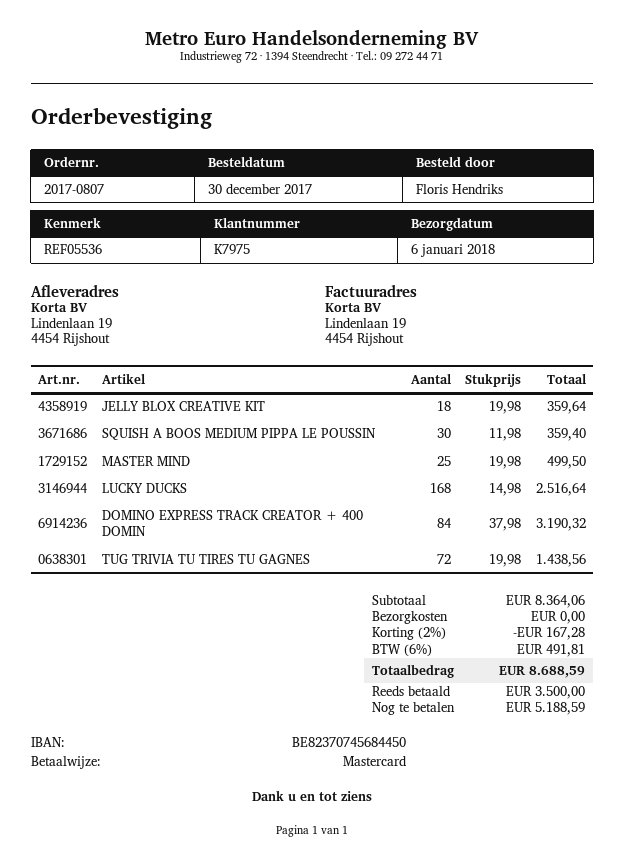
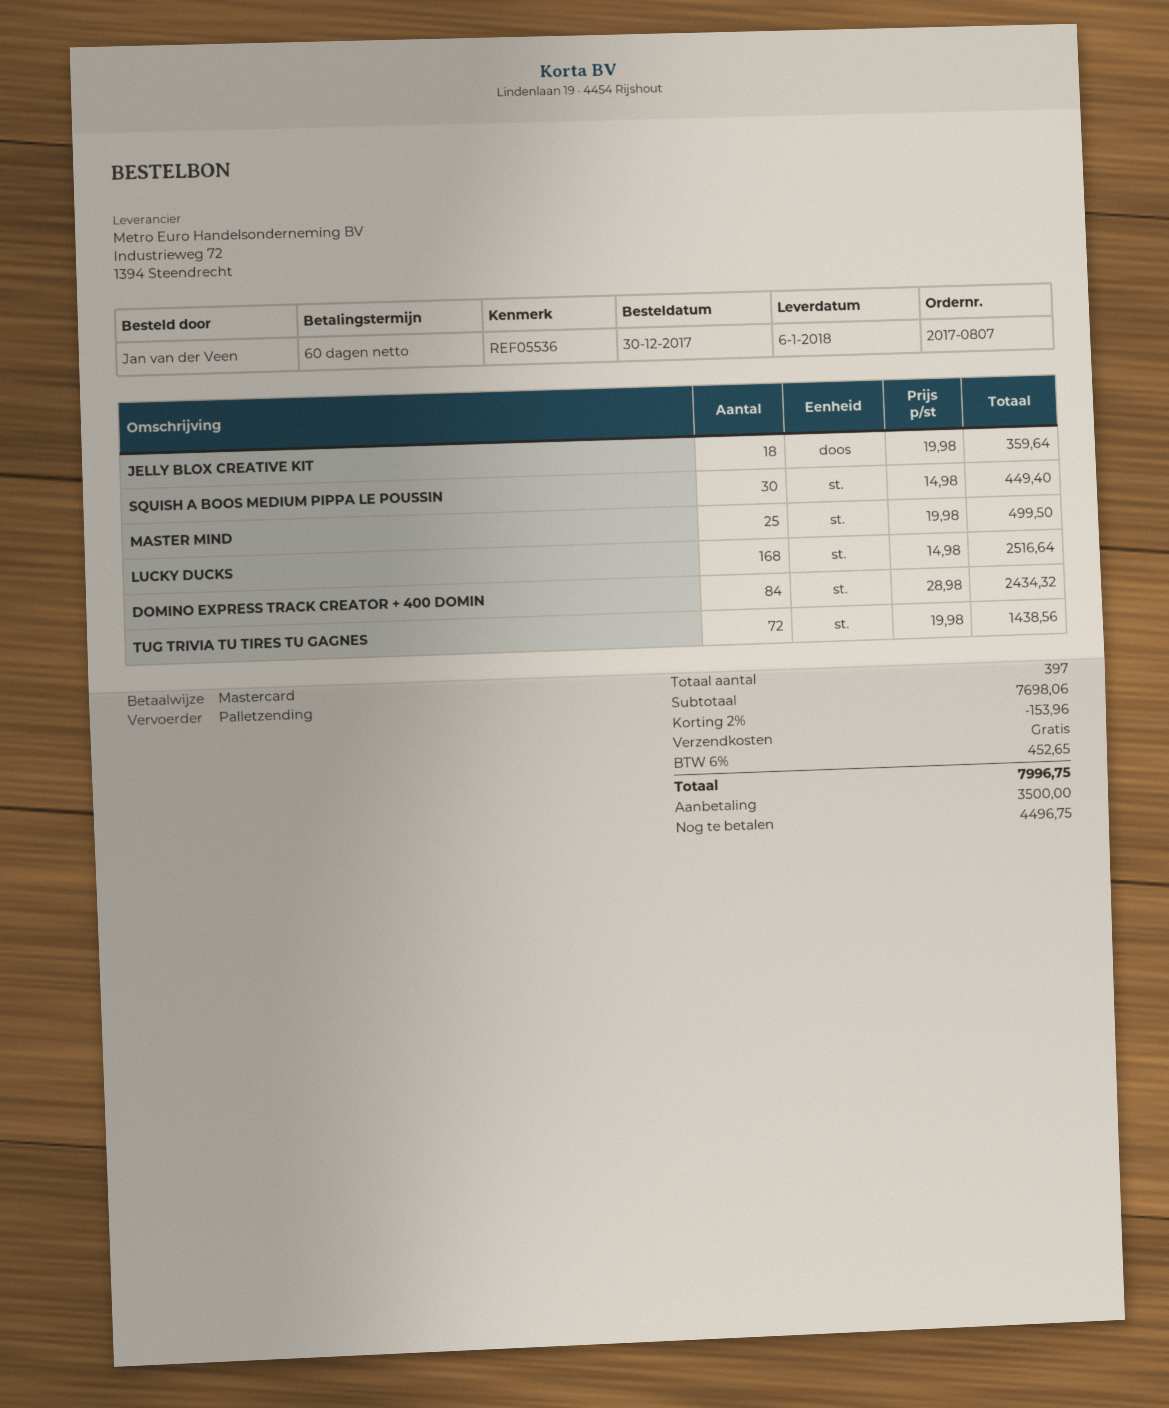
ordered by: Floris Hendriks -> Jan van der Veen
SQUISH A BOOS MEDIUM PIPPA LE POUSSIN: 30 x 11.98 = 359.40 -> 30 x 14.98 = 449.40
DOMINO EXPRESS TRACK CREATOR + 400 DOMIN: 84 x 37.98 = 3190.32 -> 84 x 28.98 = 2434.32
subtotal: 8364.06 -> 7698.06
discount: 2% = 167.28 -> 2% = 153.96
tax: 6% = 491.81 -> 6% = 452.65
total: 8688.59 -> 7996.75
balance: 5188.59 -> 4496.75

